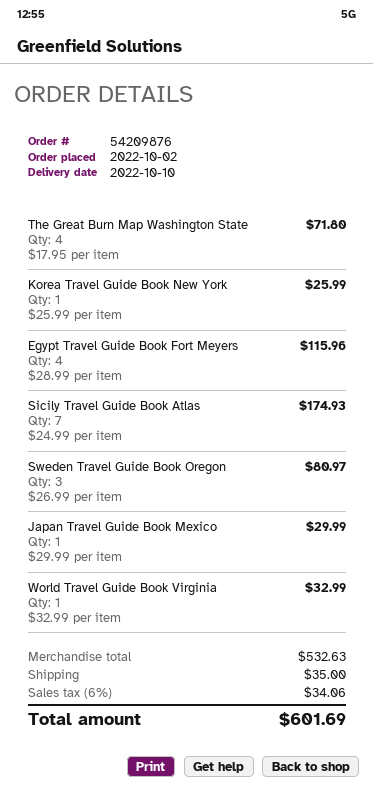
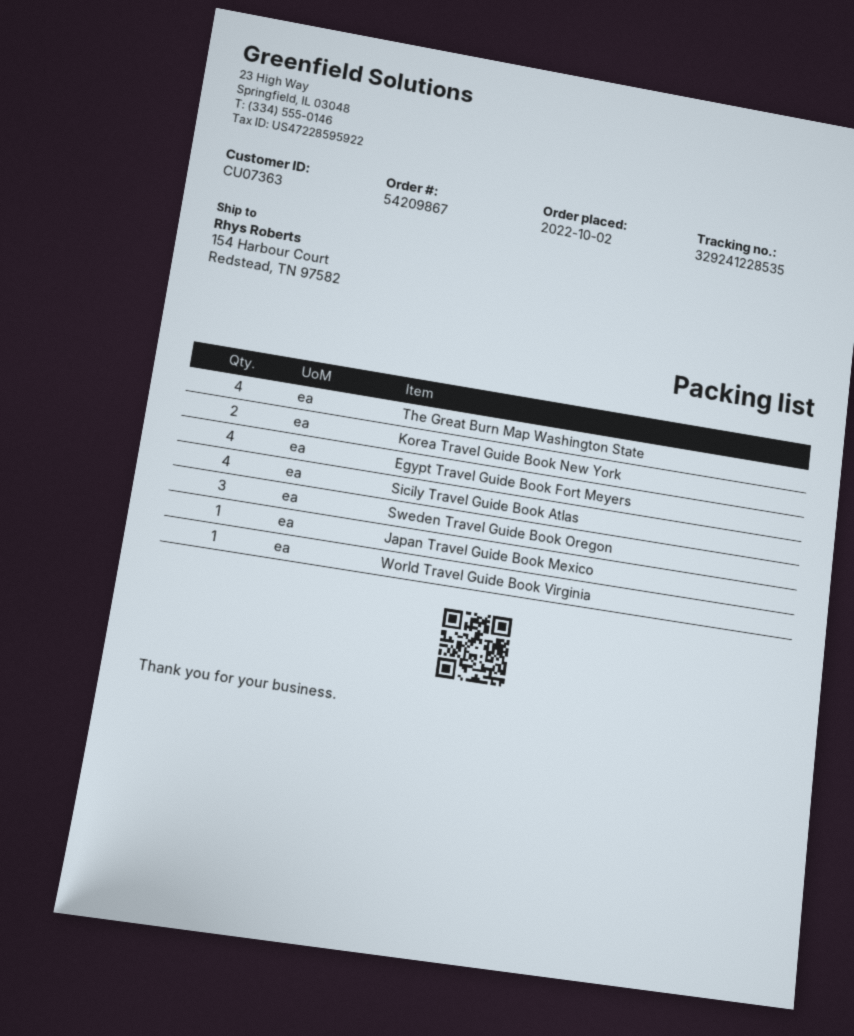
order number: 54209876 -> 54209867
Korea Travel Guide Book New York: 1 -> 2
Sicily Travel Guide Book Atlas: 7 -> 4

